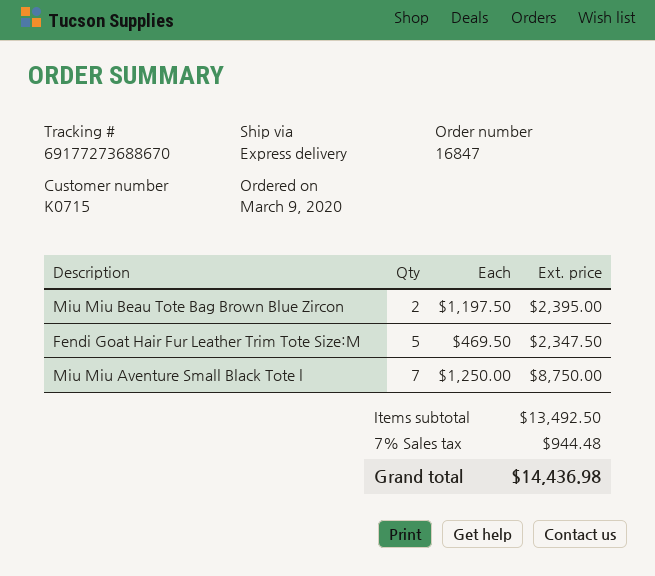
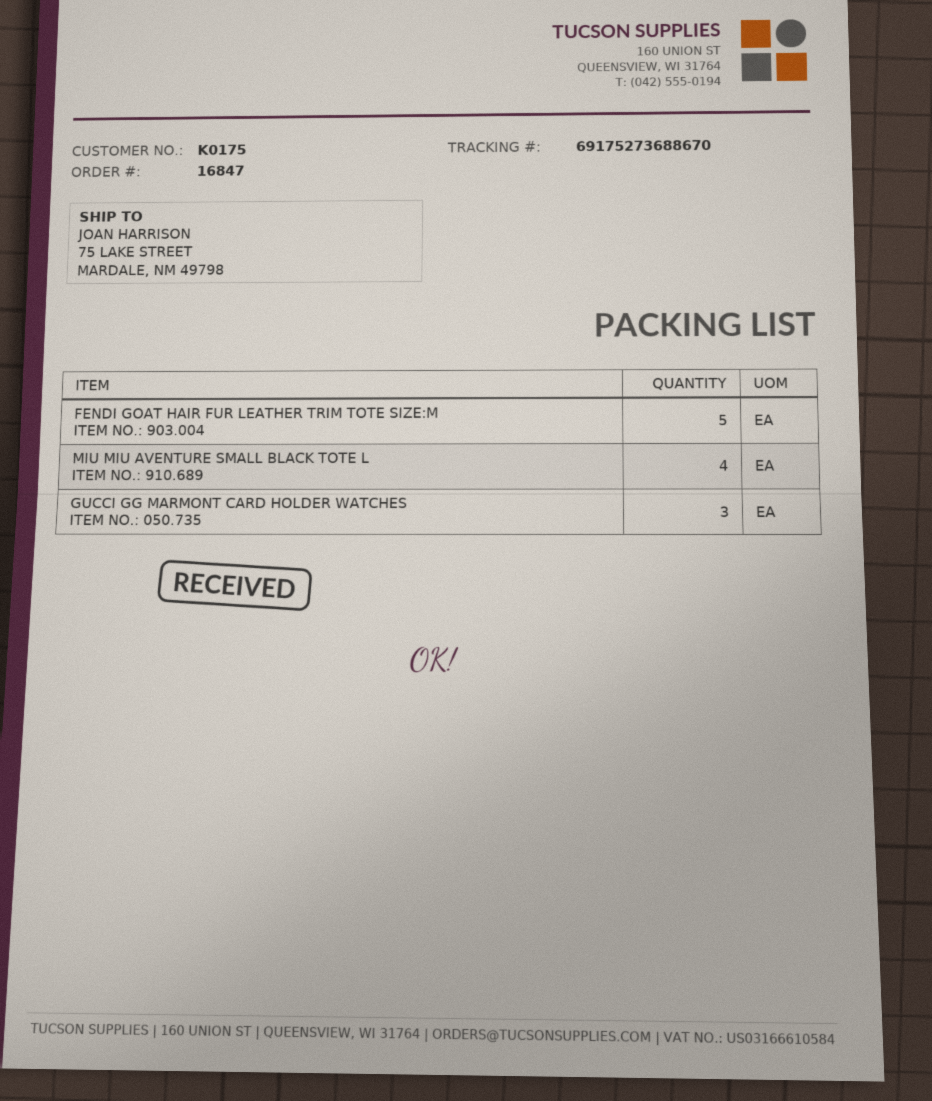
customer number: K0715 -> K0175
tracking number: 69177273688670 -> 69175273688670
Miu Miu Beau Tote Bag Brown Blue Zircon: 2 -> none
Miu Miu Aventure Small Black Tote l: 7 -> 4
GUCCI GG MARMONT CARD HOLDER WATCHES: none -> 3

